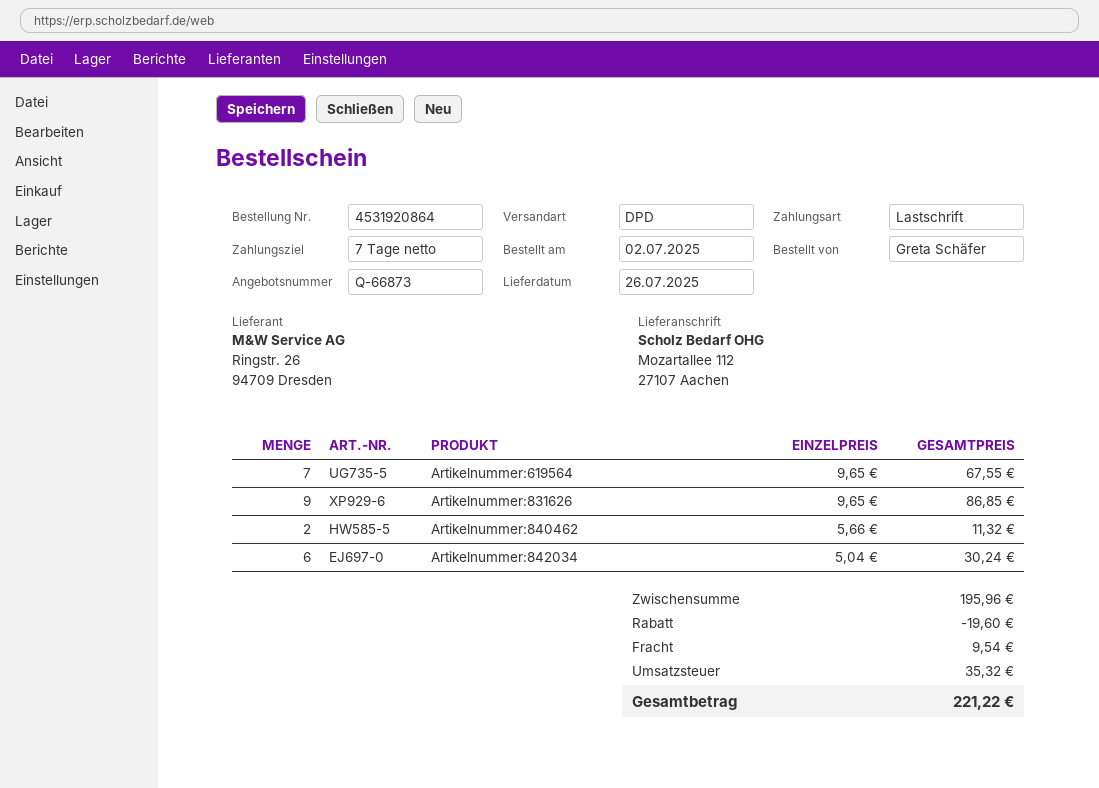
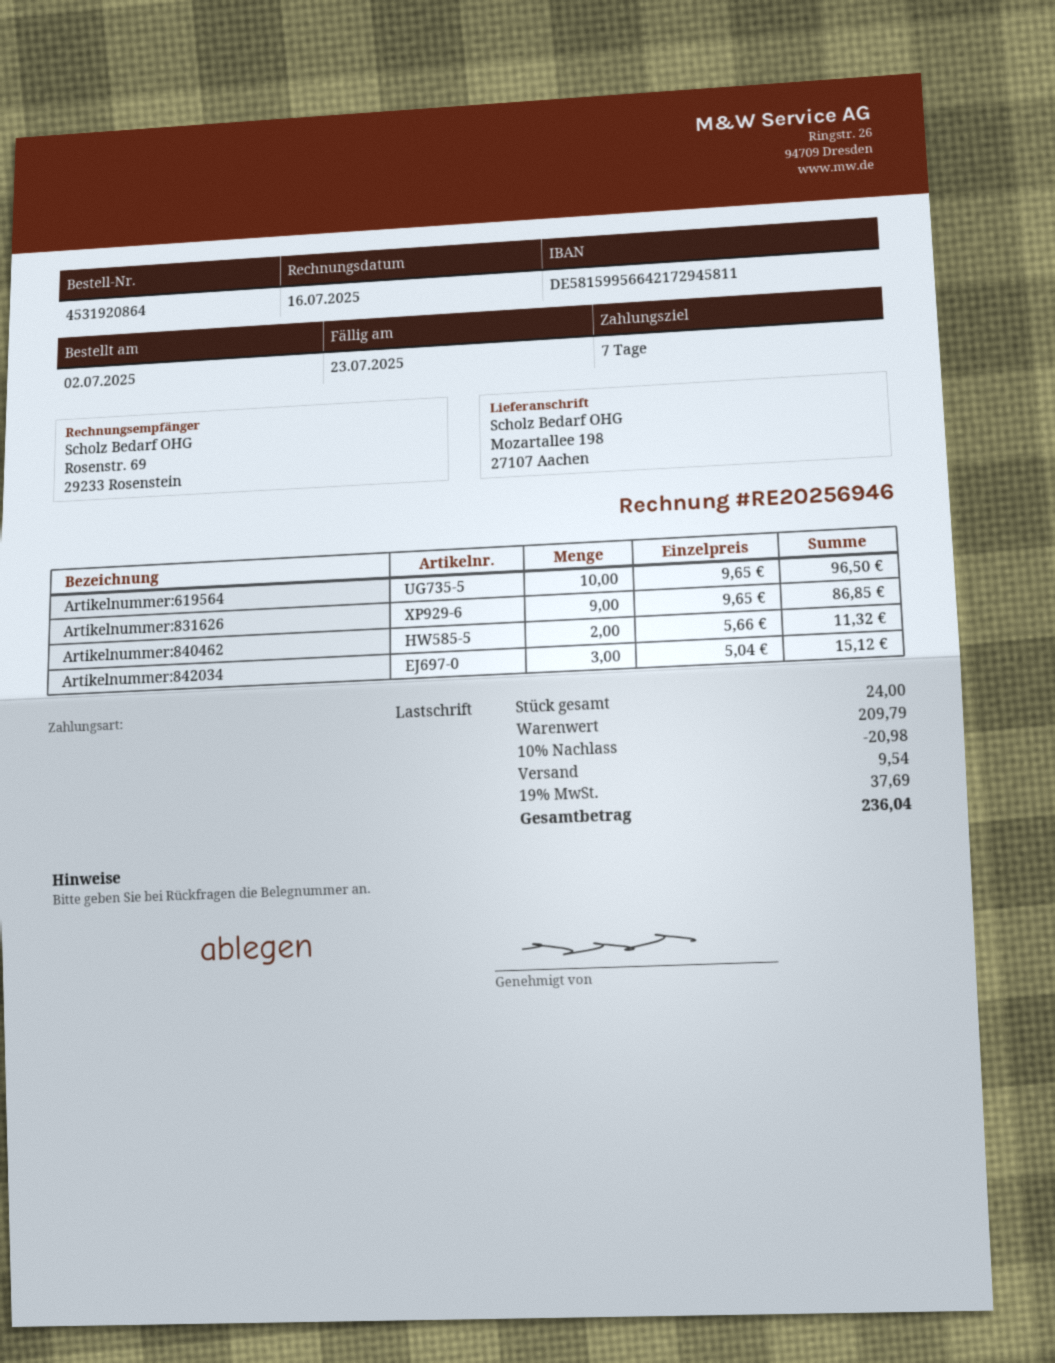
ship to: Mozartallee 112, 27107 Aachen -> Mozartallee 198, 27107 Aachen
Artikelnummer:619564: 7 x 9.65 = 67.55 -> 10 x 9.65 = 96.50
Artikelnummer:842034: 6 x 5.04 = 30.24 -> 3 x 5.04 = 15.12
subtotal: 195.96 -> 209.79
discount: 19.60 -> 20.98
tax: 35.32 -> 37.69
total: 221.22 -> 236.04

